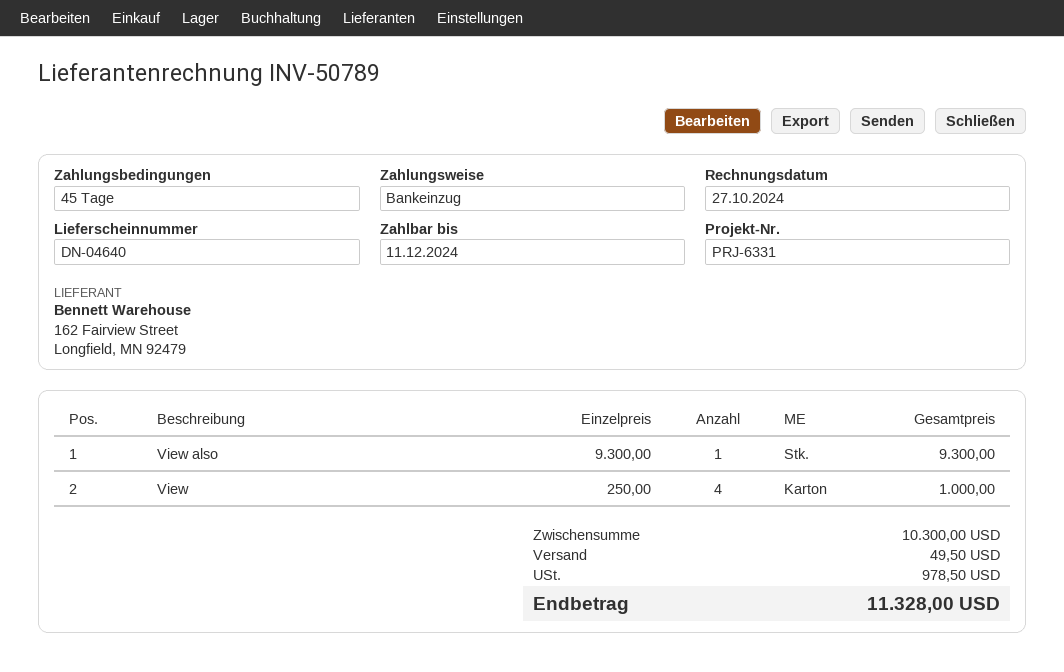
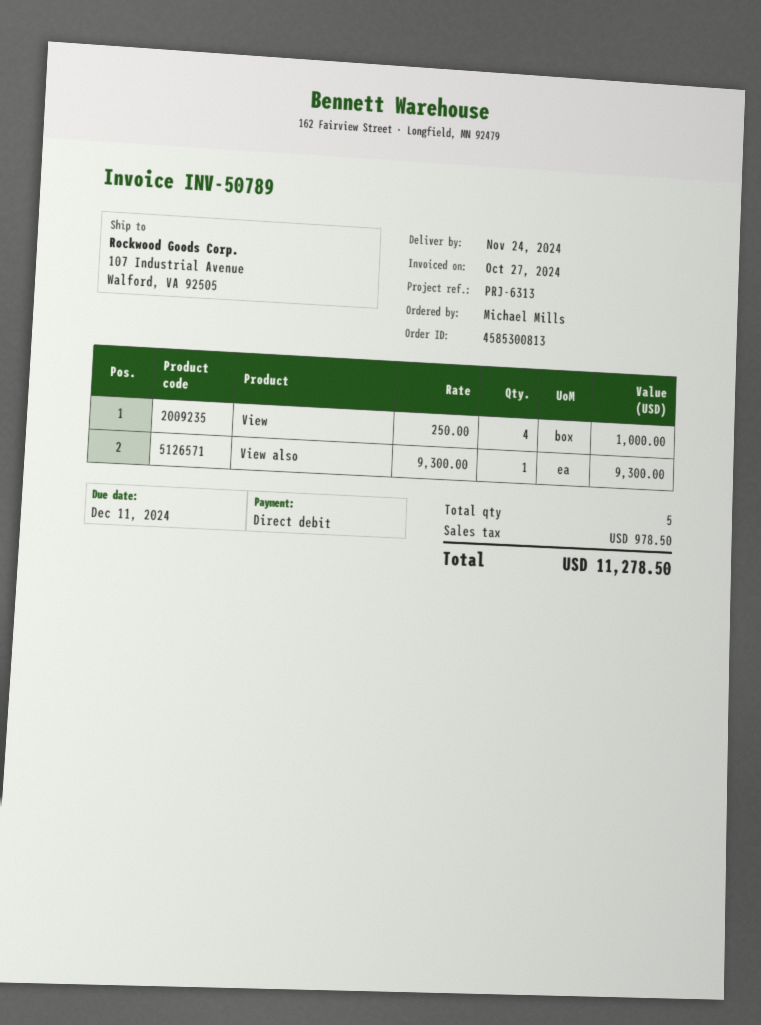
reference: PRJ-6331 -> PRJ-6313
shipping: 49.50 -> none
total: 11328.00 -> 11278.50

